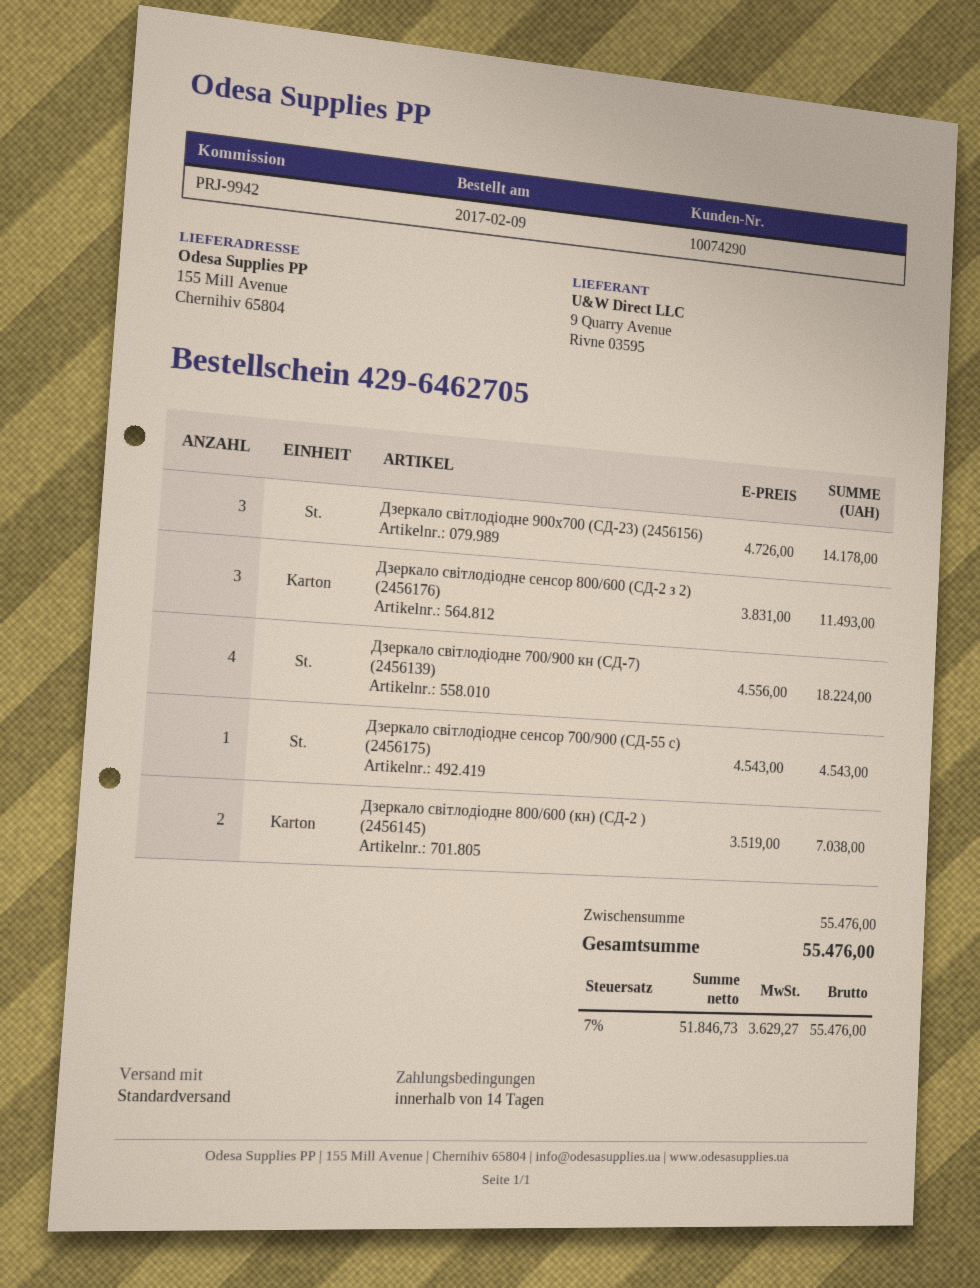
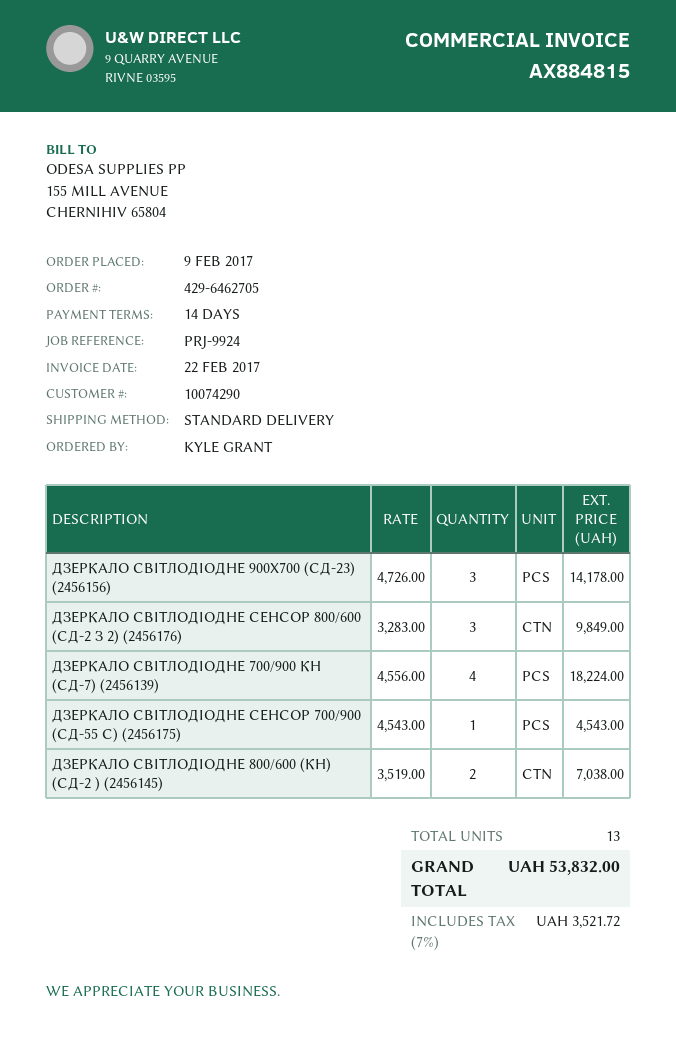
reference: PRJ-9942 -> PRJ-9924
Дзеркало світлодіодне сенсор 800/600 (СД-2 з 2) (2456176): 3 x 3831.00 = 11493.00 -> 3 x 3283.00 = 9849.00
tax: 7% = 3629.27 -> 7% = 3521.72
total: 55476.00 -> 53832.00

